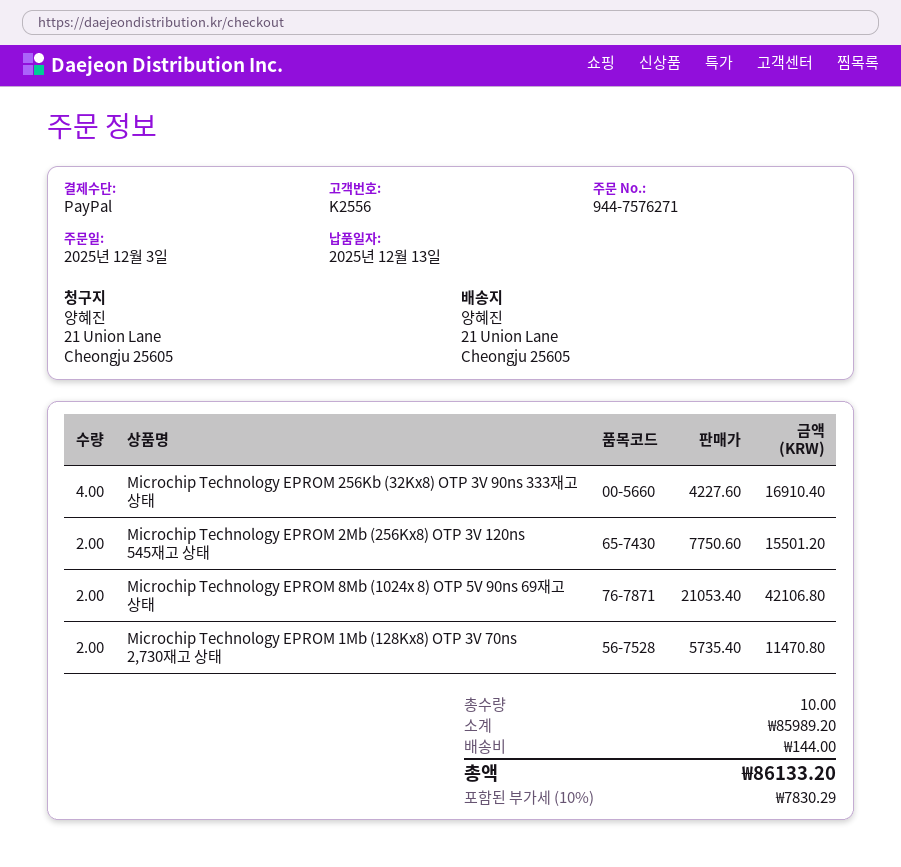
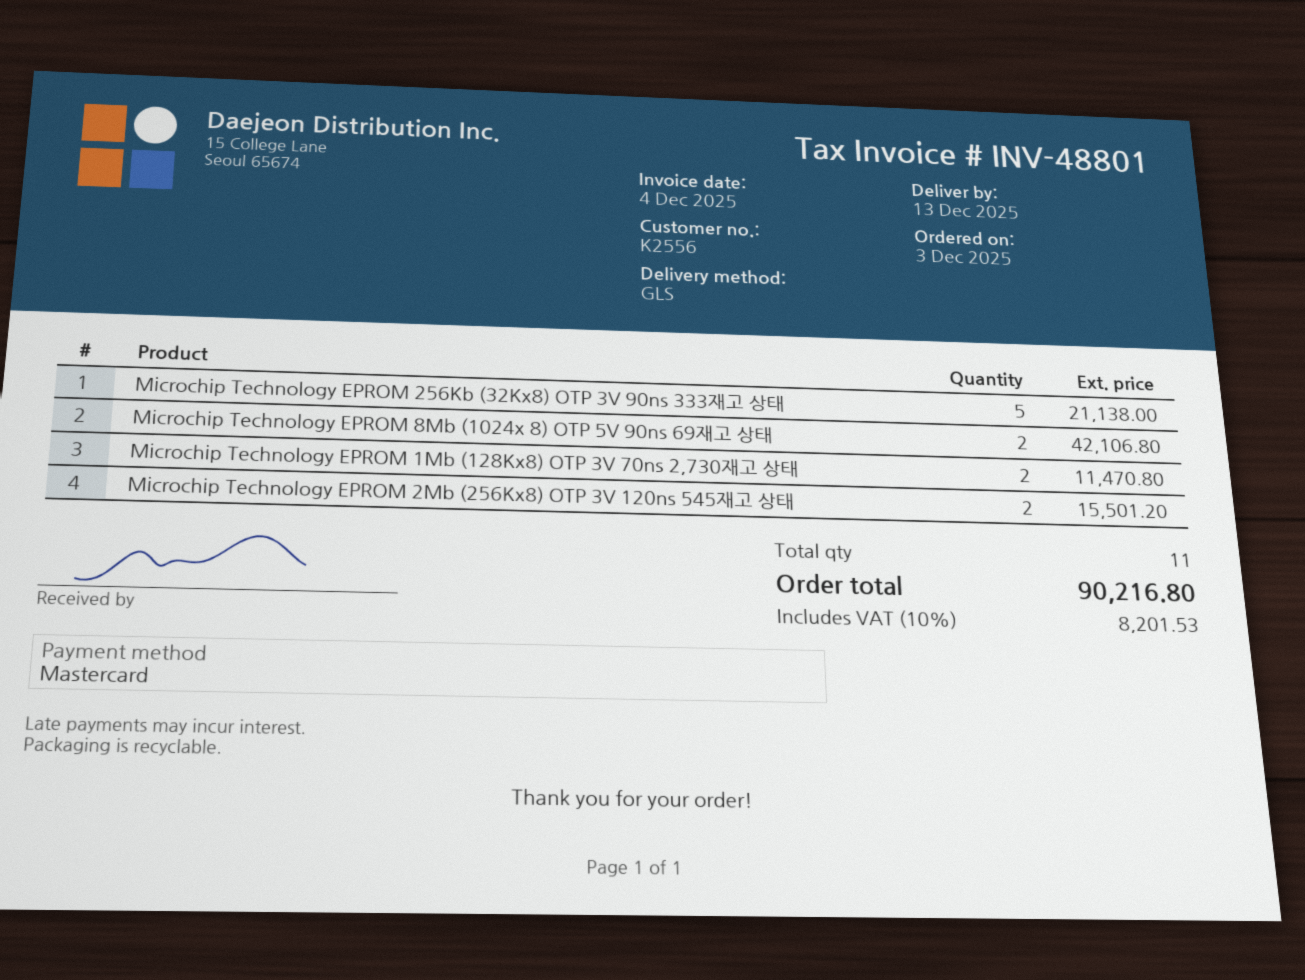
payment method: PayPal -> Mastercard
Microchip Technology EPROM 256Kb (32Kx8) OTP 3V 90ns 333재고 상태: 4 for 16910.40 -> 5 for 21138.00
total quantity: 10 -> 11
shipping: 144.00 -> none
tax: 10% = 7830.29 -> 10% = 8201.53
total: 86133.20 -> 90216.80

